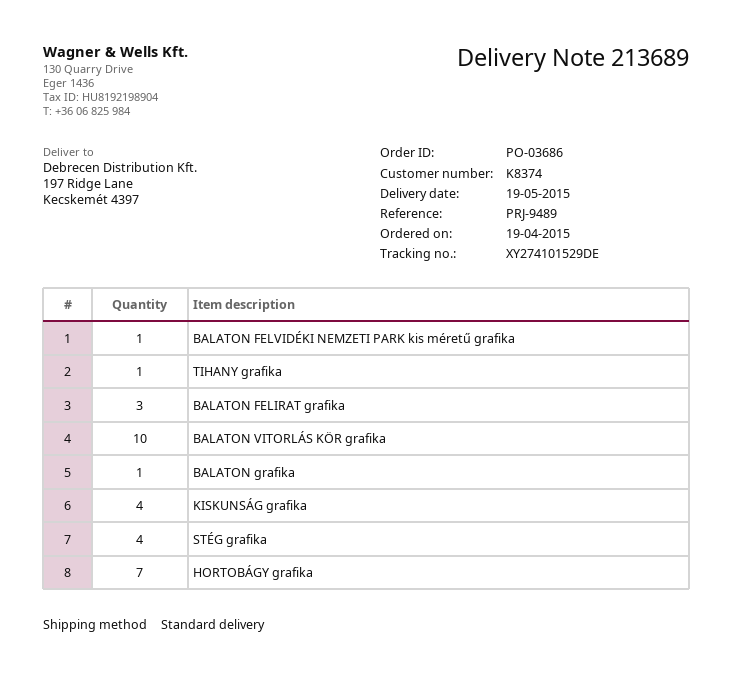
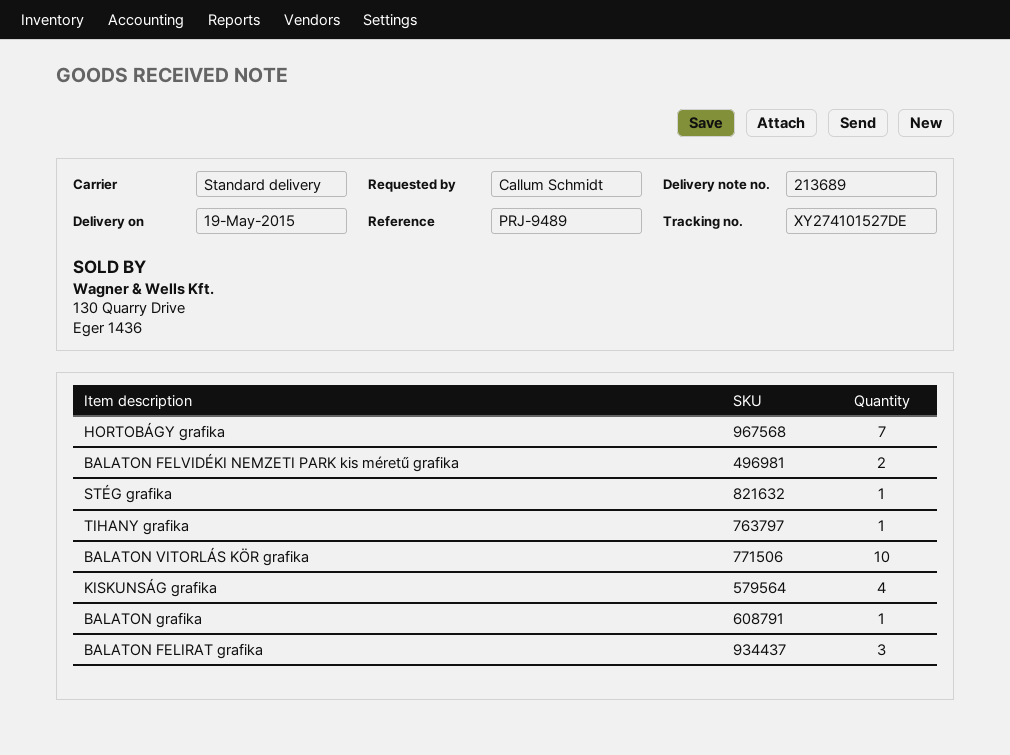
tracking number: XY274101529DE -> XY274101527DE
BALATON FELVIDÉKI NEMZETI PARK kis méretű grafika: 1 -> 2
STÉG grafika: 4 -> 1

